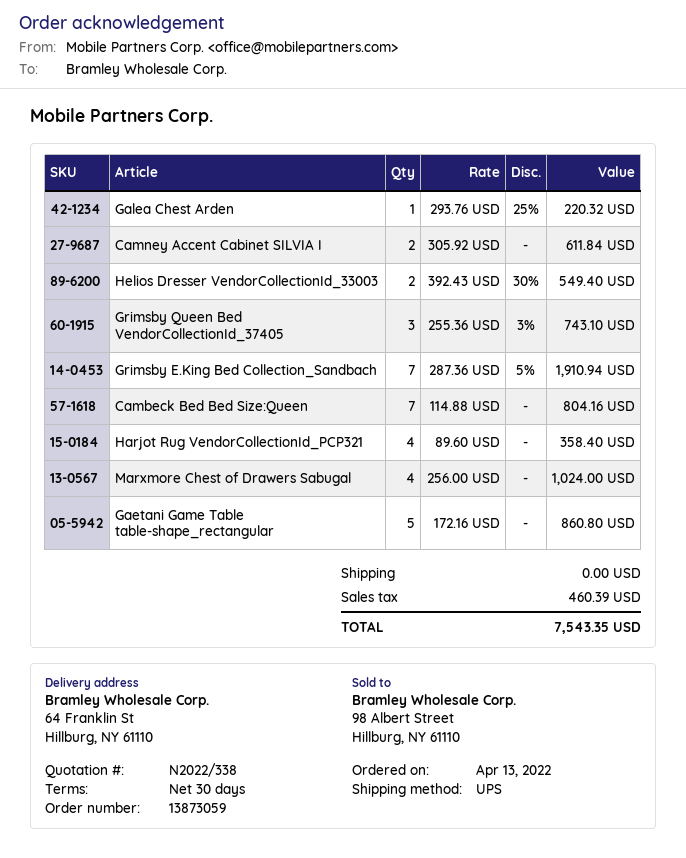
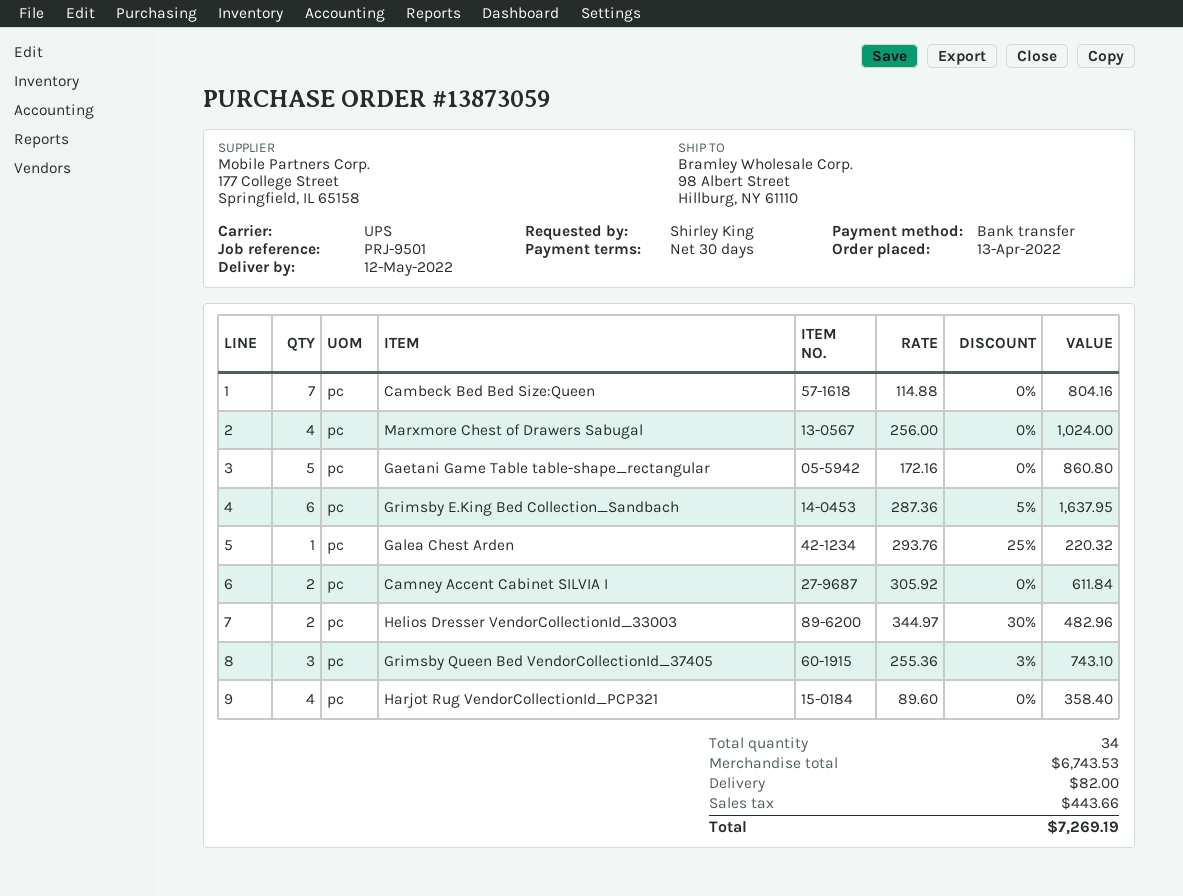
ship to: 64 Franklin St, Hillburg, NY 61110 -> 98 Albert Street, Hillburg, NY 61110
Helios Dresser VendorCollectionId_33003: 2 x 392.43 - 30% = 549.40 -> 2 x 344.97 - 30% = 482.96
Grimsby E.King Bed Collection_Sandbach: 7 x 287.36 - 5% = 1910.94 -> 6 x 287.36 - 5% = 1637.95
shipping: 0.00 -> 82.00
tax: 460.39 -> 443.66
total: 7543.35 -> 7269.19

